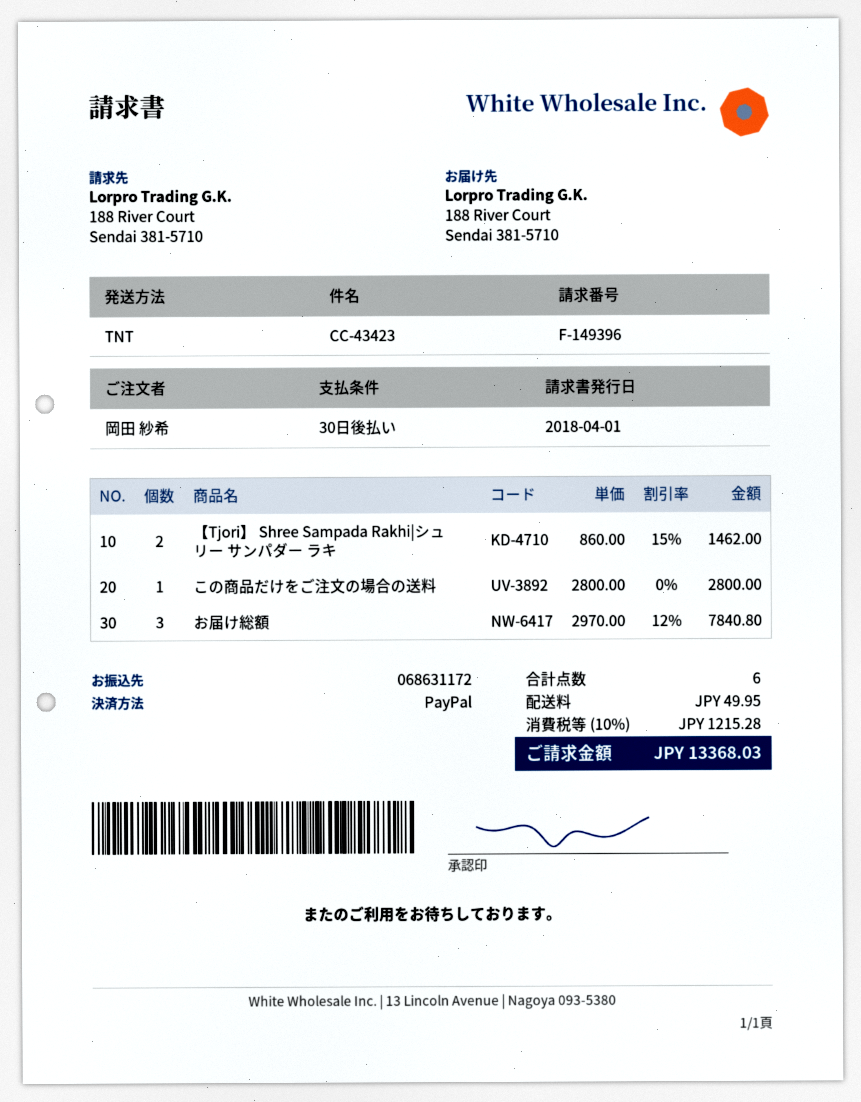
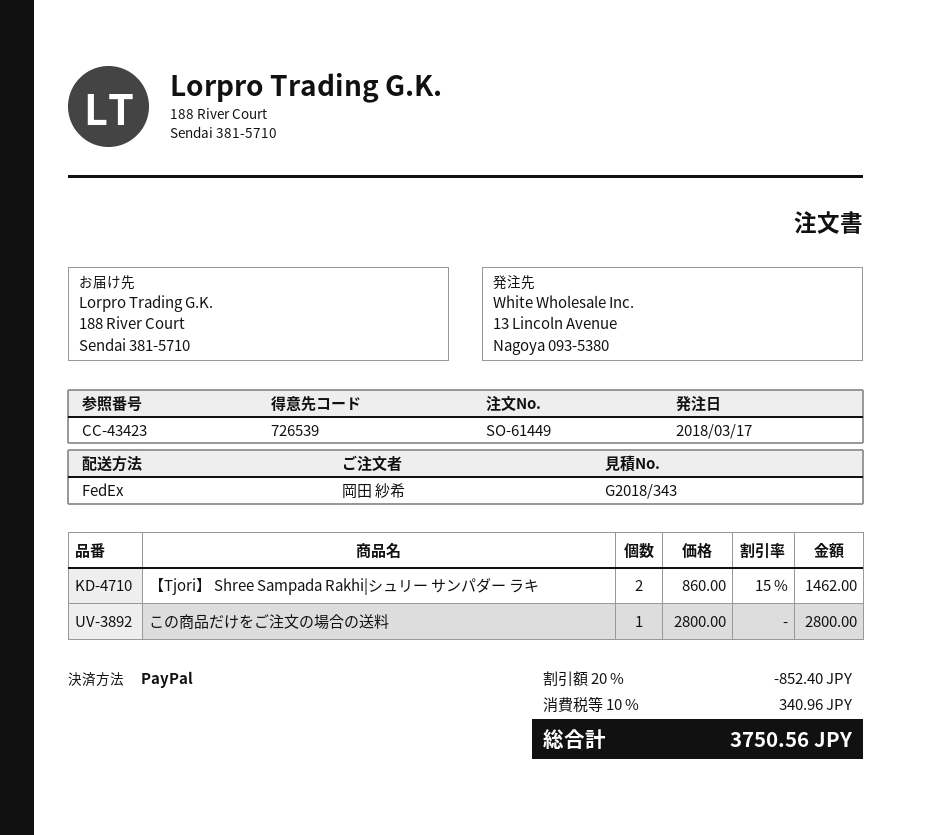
shipping method: TNT -> FedEx
お届け総額: 3 x 2970.00 - 12% = 7840.80 -> none
discount: none -> 20% = 852.40
shipping: 49.95 -> none
tax: 10% = 1215.28 -> 10% = 340.96
total: 13368.03 -> 3750.56

